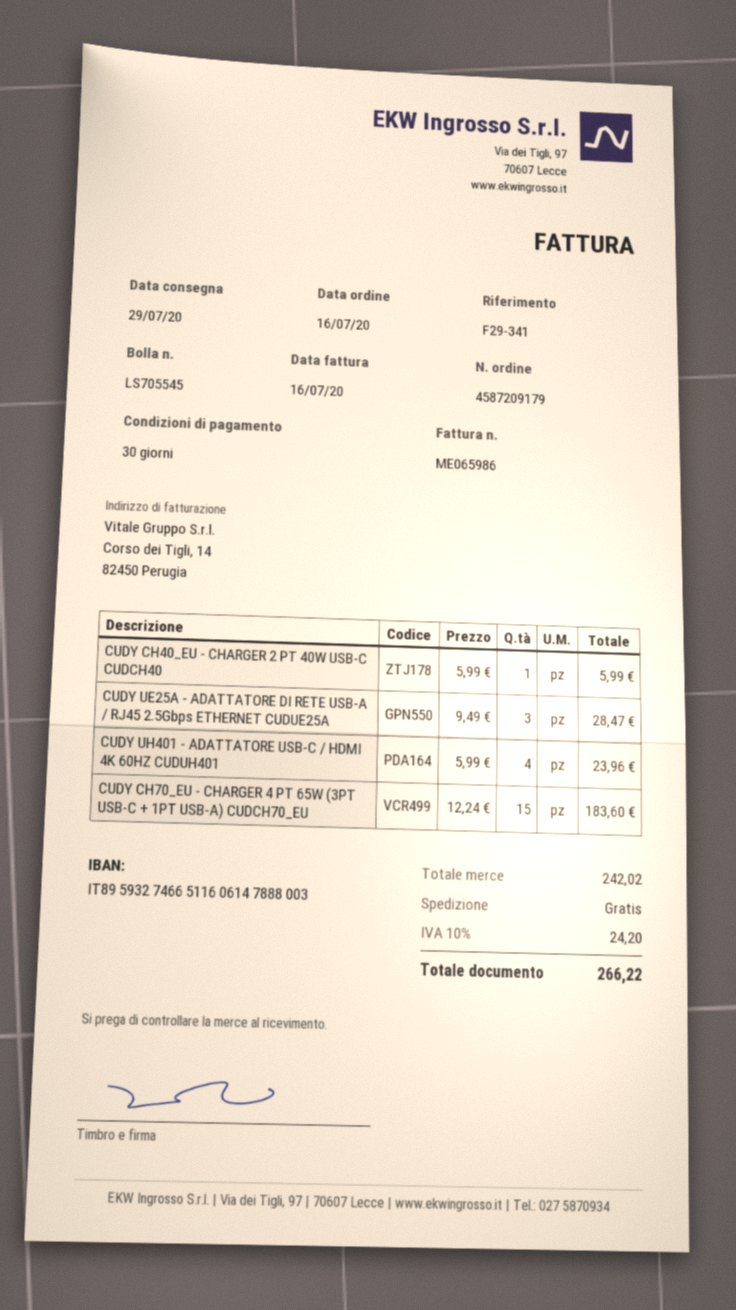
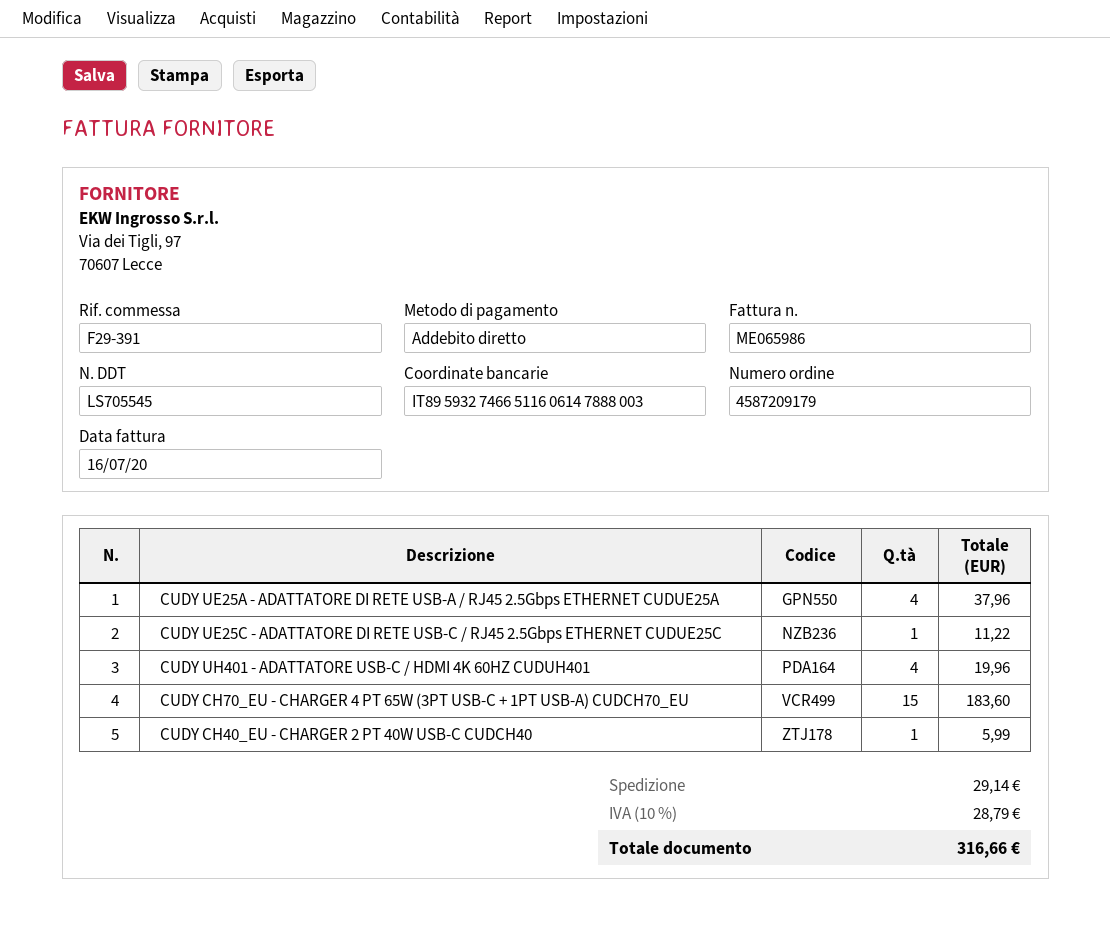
reference: F29-341 -> F29-391
CUDY UE25A - ADATTATORE DI RETE USB-A / RJ45 2.5Gbps ETHERNET CUDUE25A: 3 for 28.47 -> 4 for 37.96
CUDY UH401 - ADATTATORE USB-C / HDMI 4K 60HZ CUDUH401: 4 for 23.96 -> 4 for 19.96
CUDY UE25C - ADATTATORE DI RETE USB-C / RJ45 2.5Gbps ETHERNET CUDUE25C: none -> 1 for 11.22
shipping: 0.00 -> 29.14
tax: 10% = 24.20 -> 10% = 28.79
total: 266.22 -> 316.66

